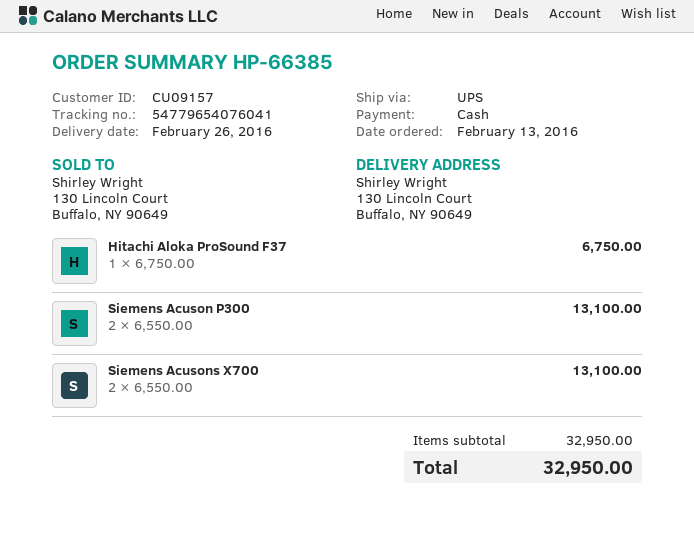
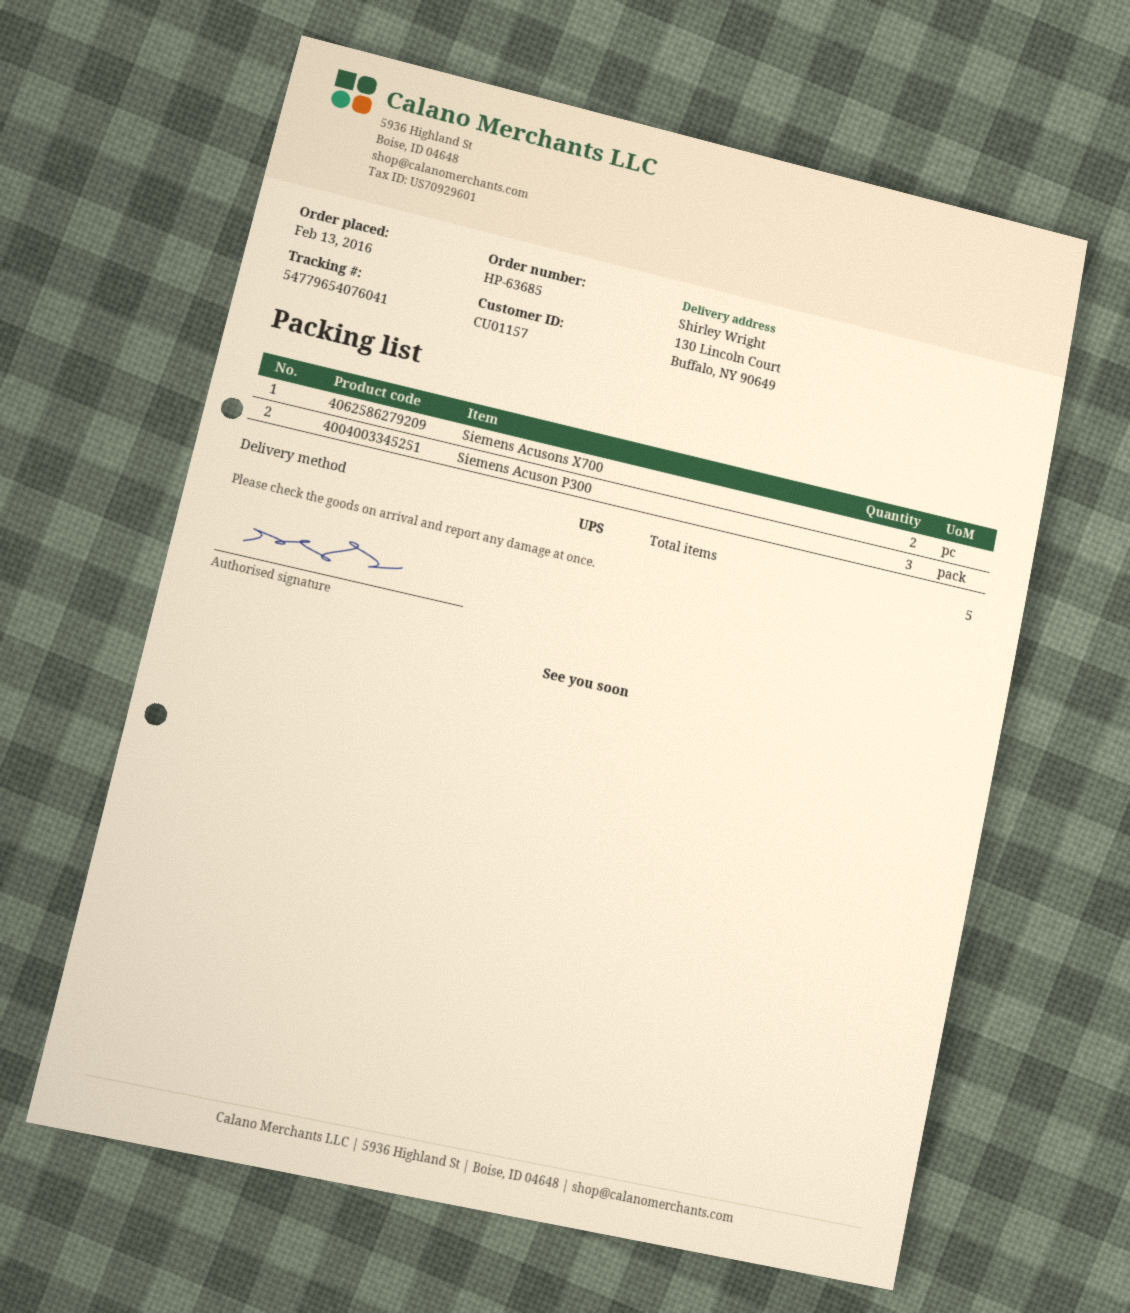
order number: HP-66385 -> HP-63685
customer number: CU09157 -> CU01157
Hitachi Aloka ProSound F37: 1 -> none
Siemens Acuson P300: 2 -> 3

